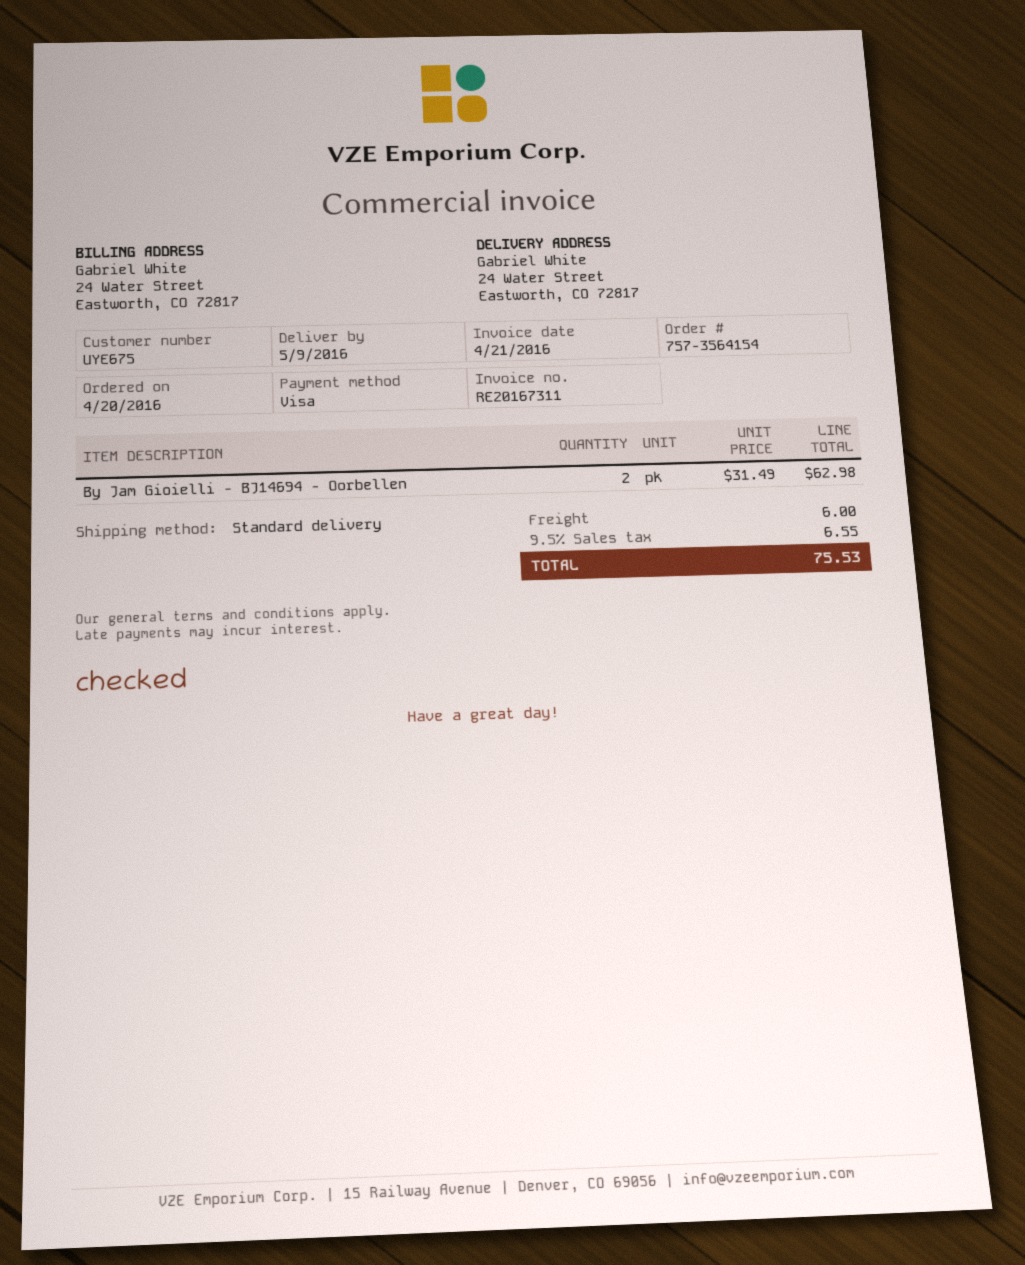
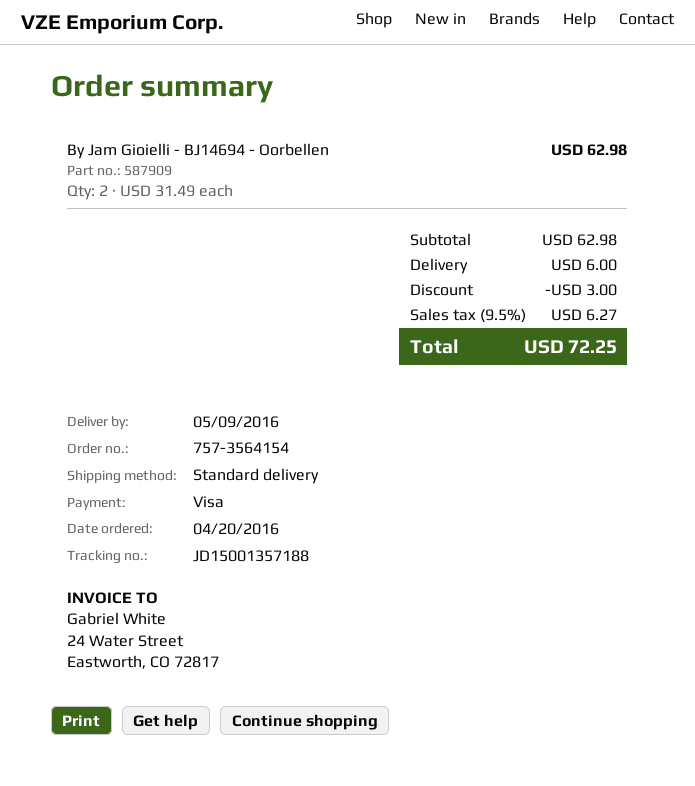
discount: none -> 3.00
tax: 9.5% = 6.55 -> 9.5% = 6.27
total: 75.53 -> 72.25

